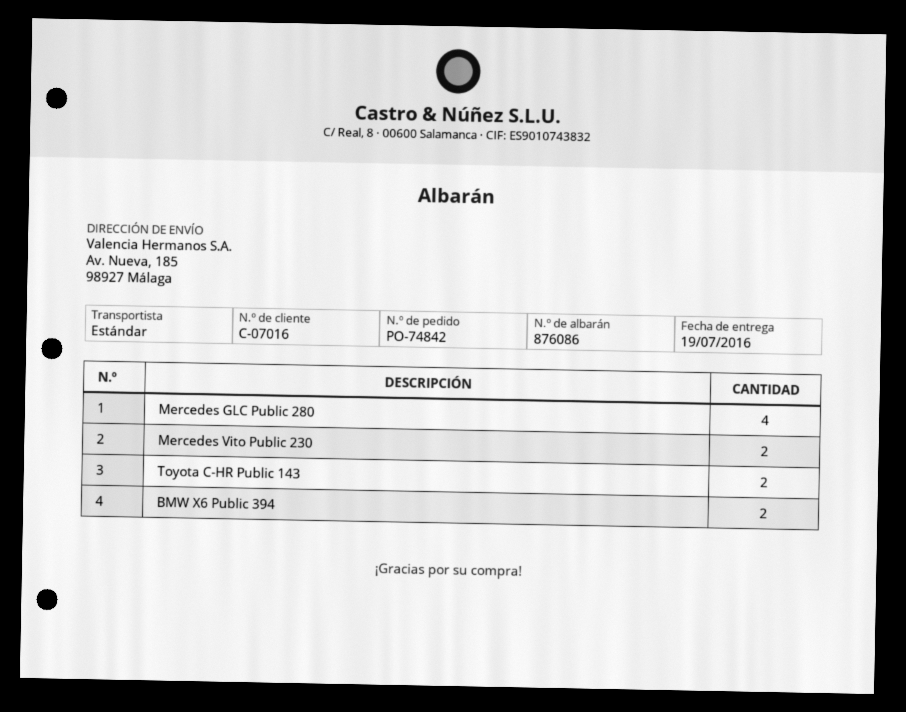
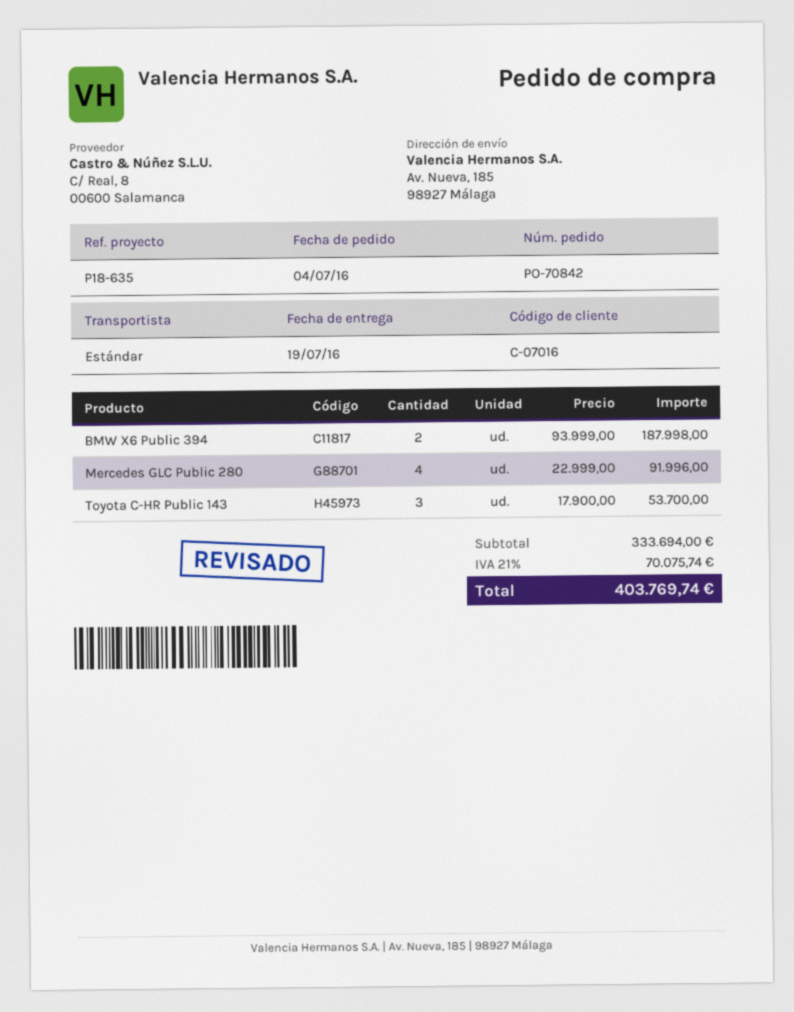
order number: PO-74842 -> PO-70842
Mercedes Vito Public 230: 2 -> none
Toyota C-HR Public 143: 2 -> 3

